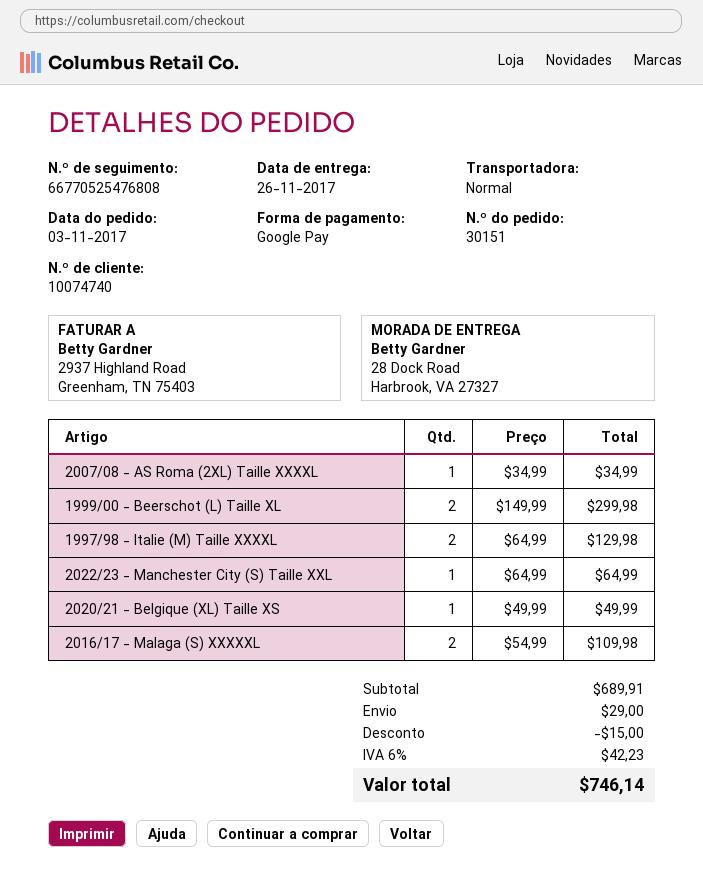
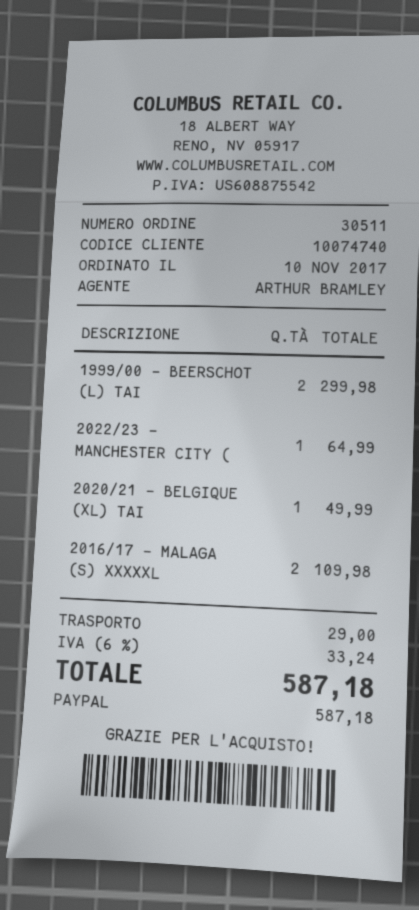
order number: 30151 -> 30511
order date: 2017-11-03 -> 2017-11-10
payment method: Google Pay -> PayPal
2007/08 - AS Roma (2XL) Taille XXXXL: 1 for 34.99 -> none
1997/98 - Italie (M) Taille XXXXL: 2 for 129.98 -> none
discount: 15.00 -> none
tax: 6% = 42.23 -> 6% = 33.24
total: 746.14 -> 587.18

